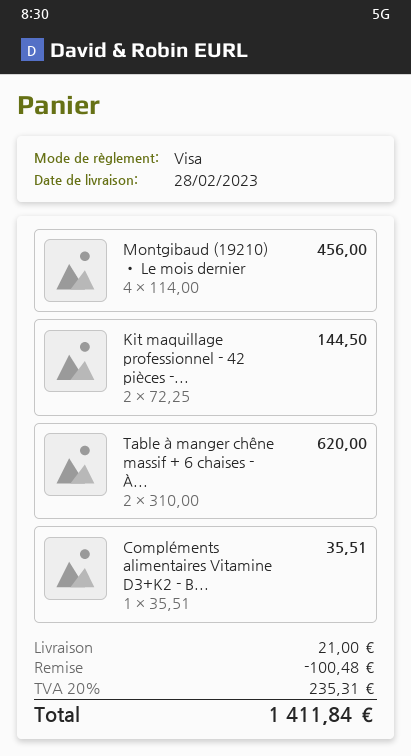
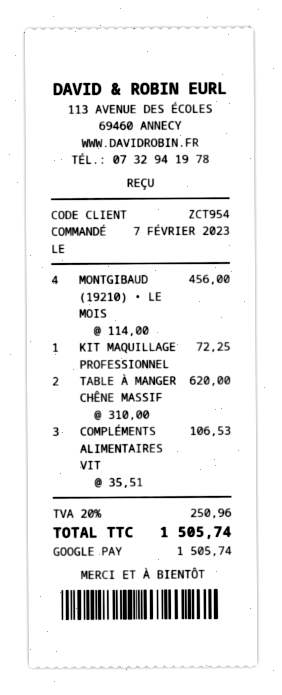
payment method: Visa -> Google Pay
Kit maquillage professionnel - 42 pièces -...: 2 x 72.25 = 144.50 -> 1 x 72.25 = 72.25
Compléments alimentaires Vitamine D3+K2 - B...: 1 x 35.51 = 35.51 -> 3 x 35.51 = 106.53
discount: 100.48 -> none
shipping: 21.00 -> none
tax: 20% = 235.31 -> 20% = 250.96
total: 1411.84 -> 1505.74

